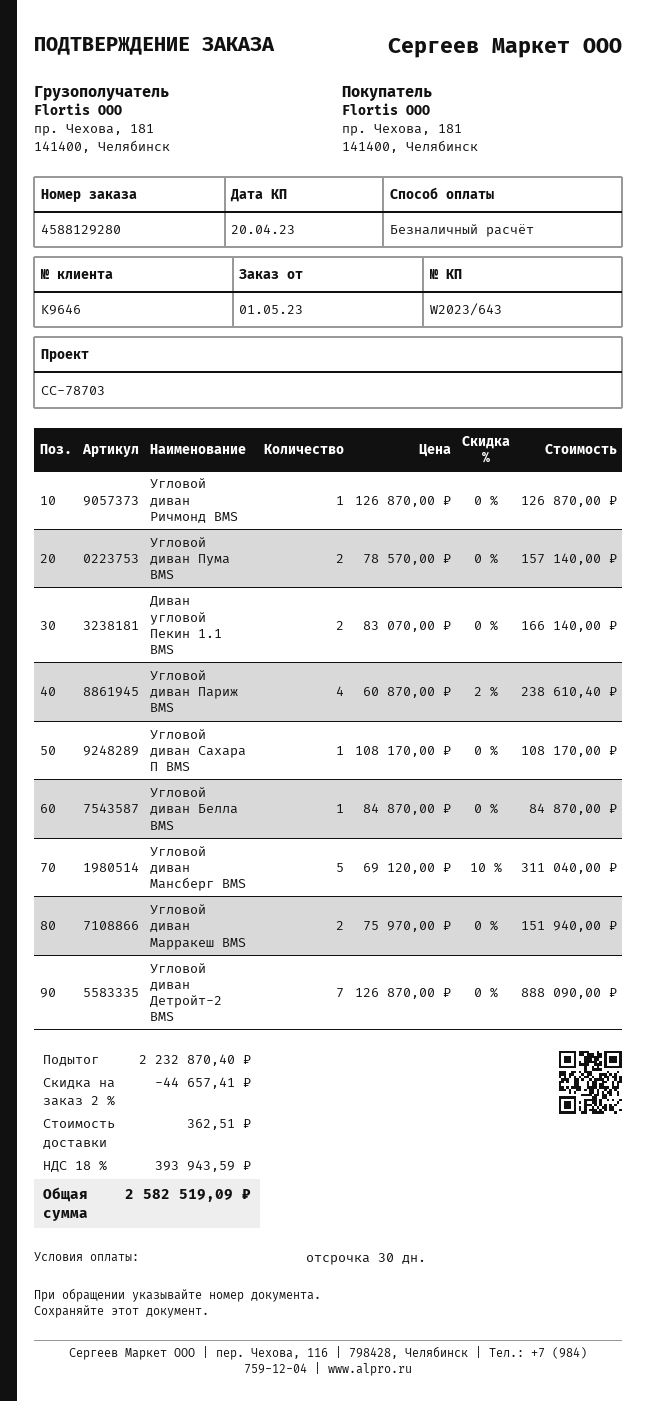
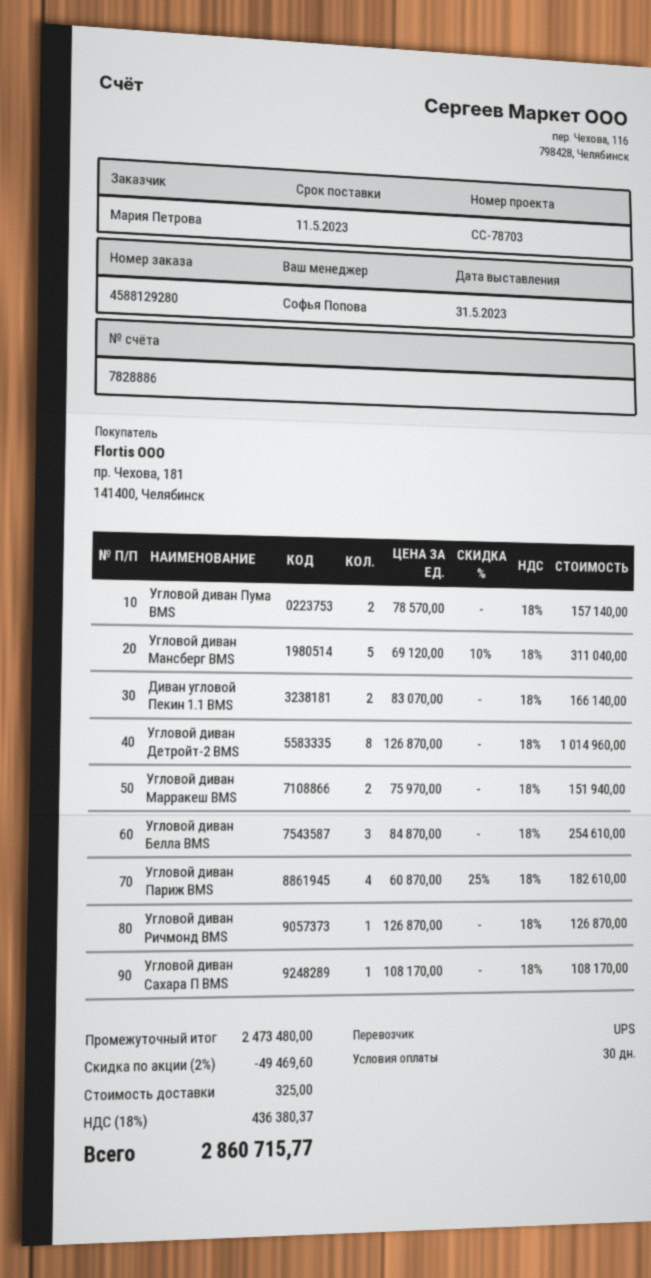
Угловой диван Париж BMS: 4 x 60870.00 - 2% = 238610.40 -> 4 x 60870.00 - 25% = 182610.00
Угловой диван Белла BMS: 1 x 84870.00 = 84870.00 -> 3 x 84870.00 = 254610.00
Угловой диван Детройт-2 BMS: 7 x 126870.00 = 888090.00 -> 8 x 126870.00 = 1014960.00
subtotal: 2232870.40 -> 2473480.00
discount: 2% = 44657.41 -> 2% = 49469.60
shipping: 362.51 -> 325.00
tax: 18% = 393943.59 -> 18% = 436380.37
total: 2582519.09 -> 2860715.77

